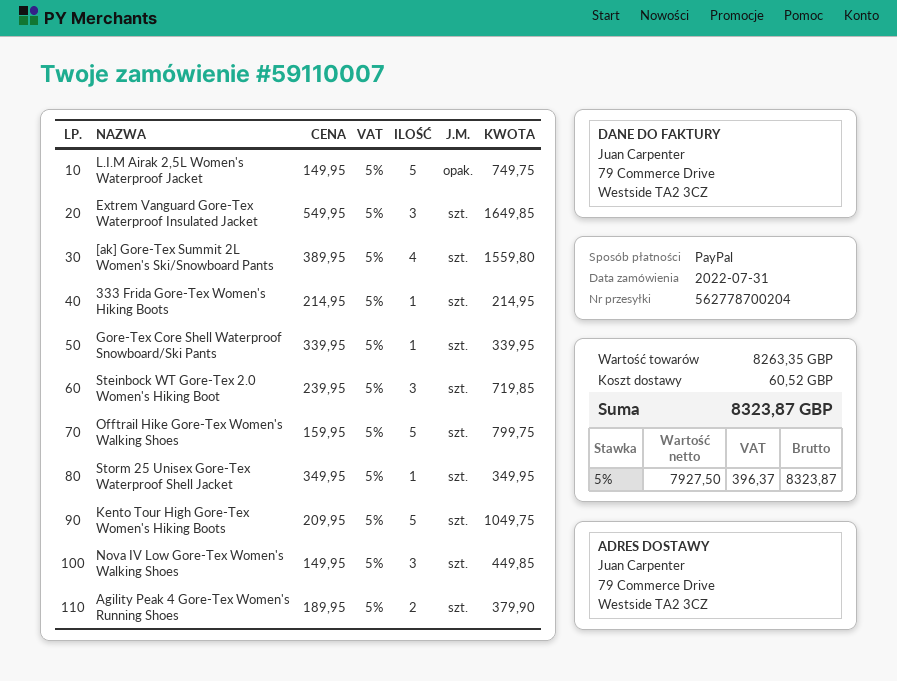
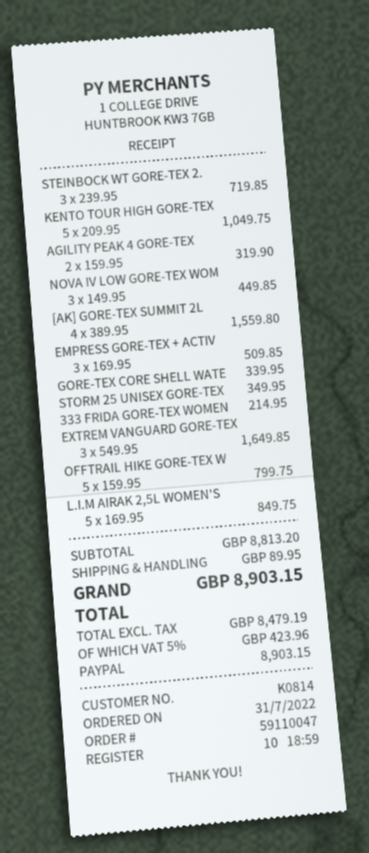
order number: 59110007 -> 59110047
L.I.M Airak 2,5L Women's Waterproof Jacket: 5 x 149.95 = 749.75 -> 5 x 169.95 = 849.75
Agility Peak 4 Gore-Tex Women's Running Shoes: 2 x 189.95 = 379.90 -> 2 x 159.95 = 319.90
EMPRESS GORE-TEX + ACTIV: none -> 3 x 169.95 = 509.85
subtotal: 8263.35 -> 8813.20
shipping: 60.52 -> 89.95
net: 7927.50 -> 8479.19
tax: 5% = 396.37 -> 5% = 423.96
total: 8323.87 -> 8903.15

